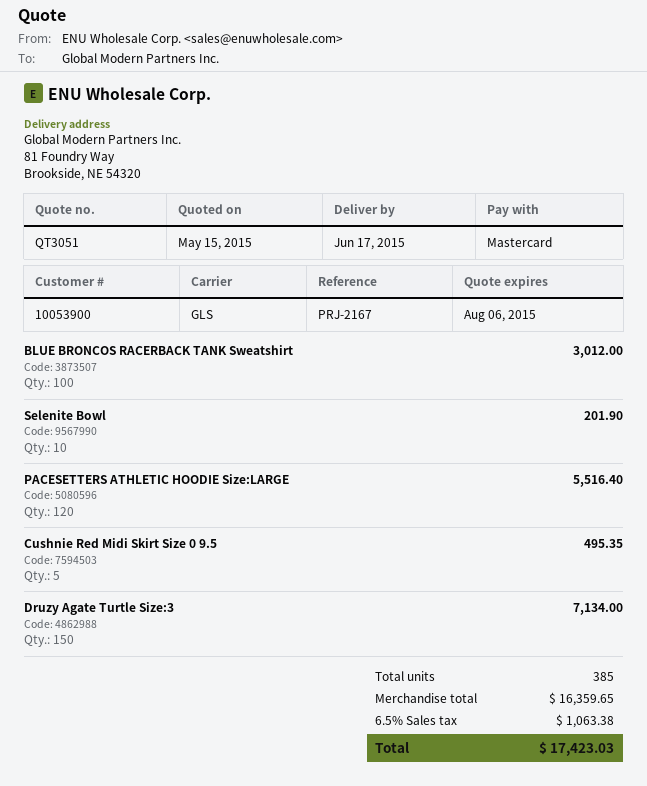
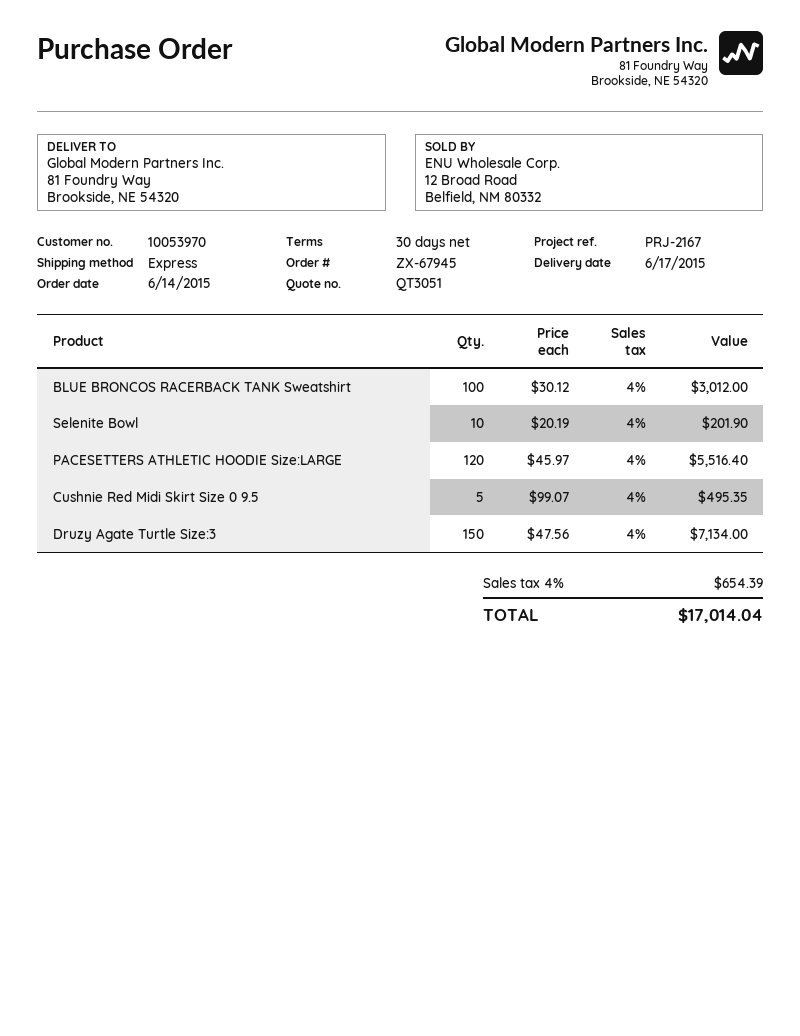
customer number: 10053900 -> 10053970
shipping method: GLS -> express
tax: 6.5% = 1063.38 -> 4% = 654.39
total: 17423.03 -> 17014.04

